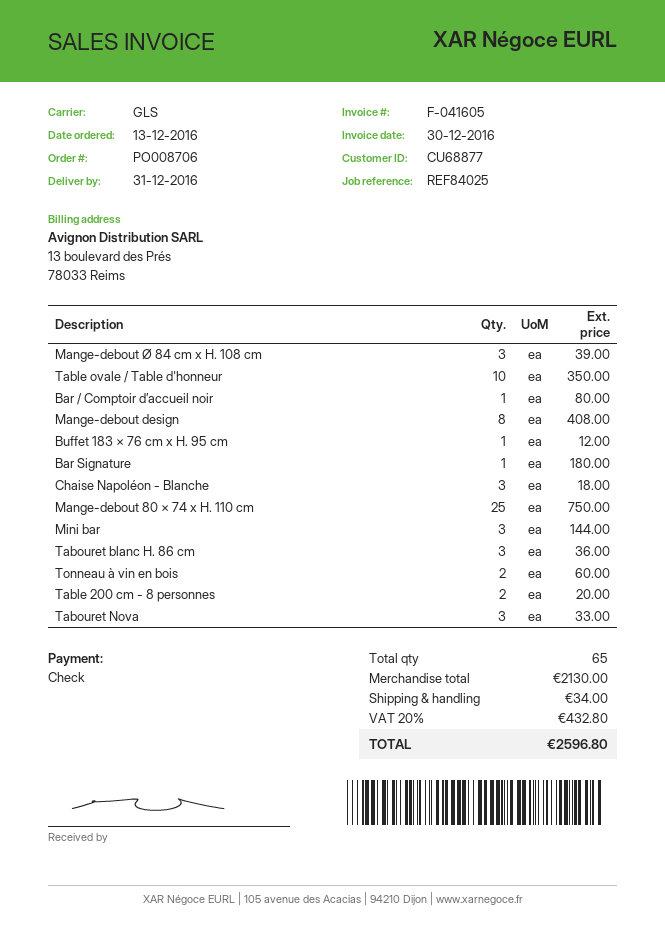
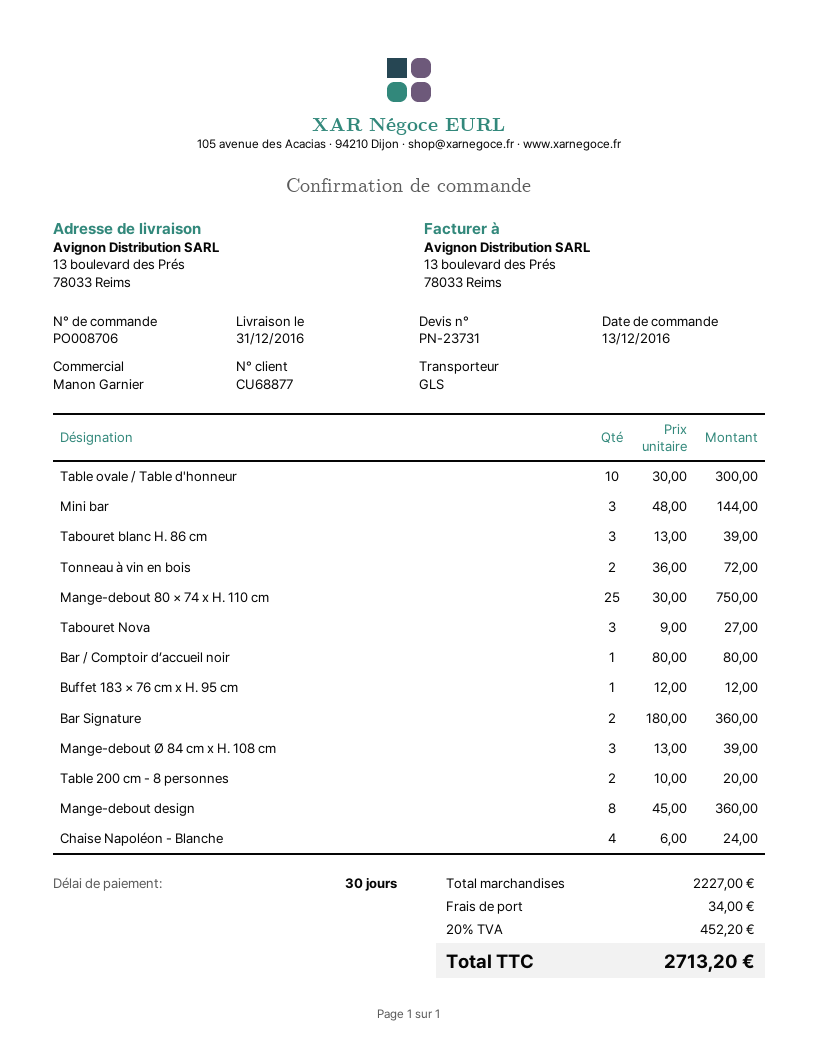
Table ovale / Table d'honneur: 10 for 350.00 -> 10 for 300.00
Mange-debout design: 8 for 408.00 -> 8 for 360.00
Bar Signature: 1 for 180.00 -> 2 for 360.00
Chaise Napoléon - Blanche: 3 for 18.00 -> 4 for 24.00
Tabouret blanc H. 86 cm: 3 for 36.00 -> 3 for 39.00
Tonneau à vin en bois: 2 for 60.00 -> 2 for 72.00
Tabouret Nova: 3 for 33.00 -> 3 for 27.00
subtotal: 2130.00 -> 2227.00
tax: 20% = 432.80 -> 20% = 452.20
total: 2596.80 -> 2713.20

